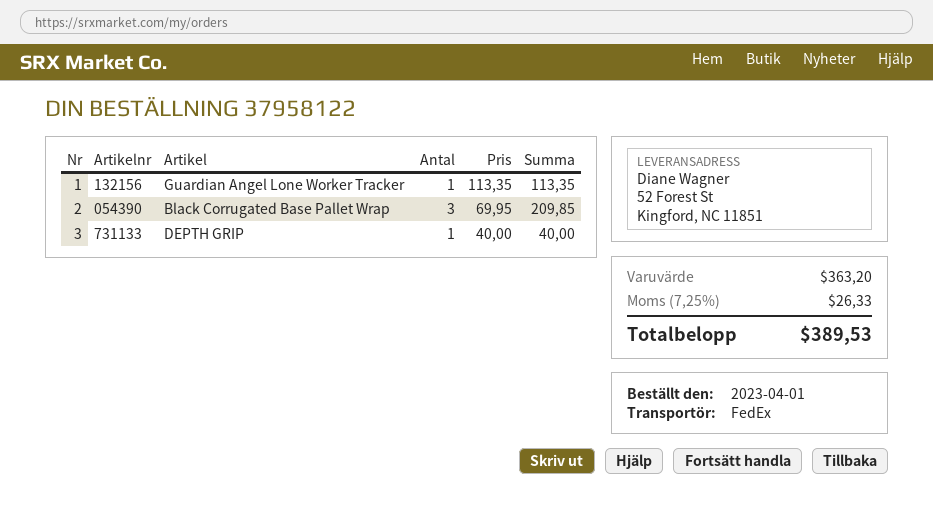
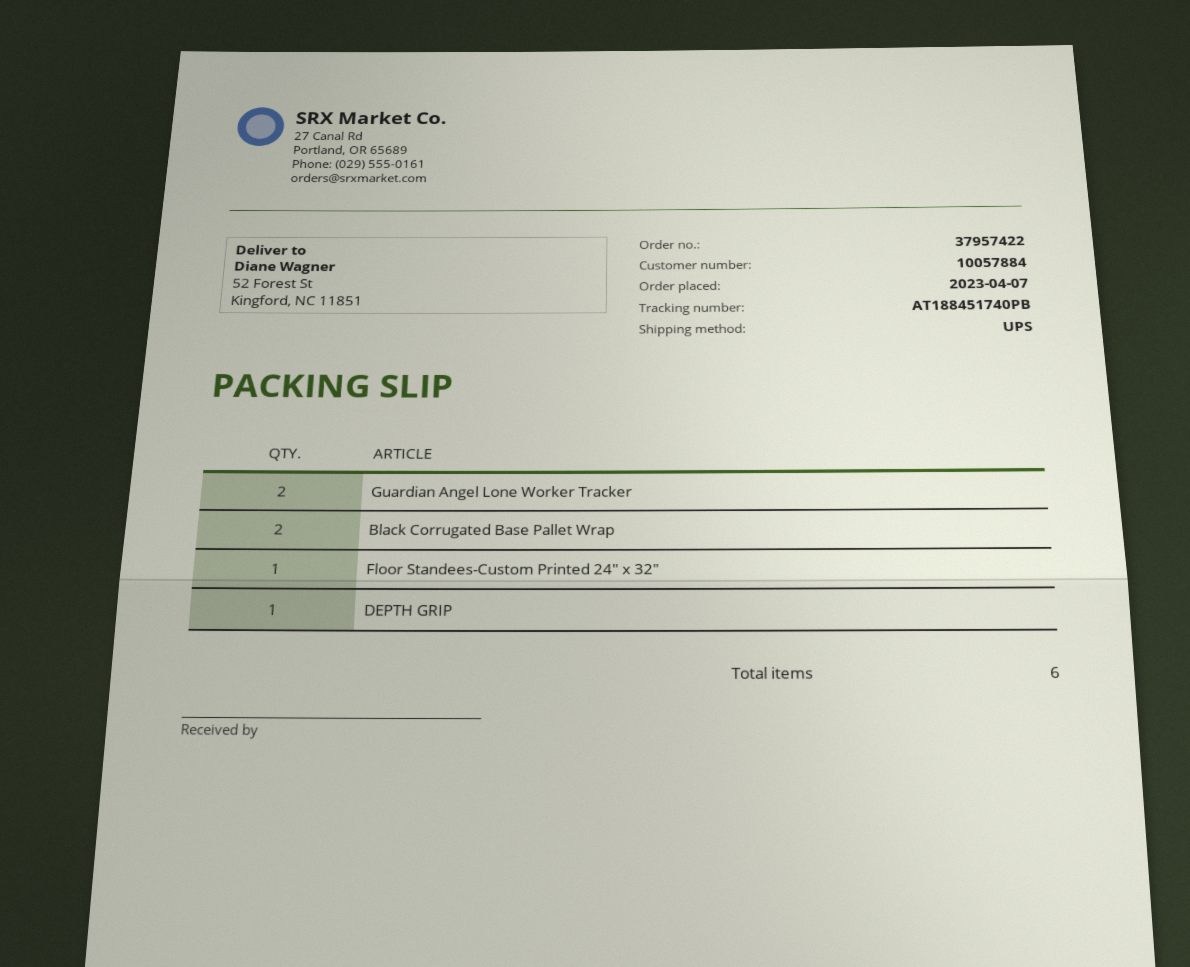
order number: 37958122 -> 37957422
order date: 2023-04-01 -> 2023-04-07
shipping method: FedEx -> UPS
Guardian Angel Lone Worker Tracker: 1 -> 2
Black Corrugated Base Pallet Wrap: 3 -> 2
Floor Standees-Custom Printed 24" x 32": none -> 1

